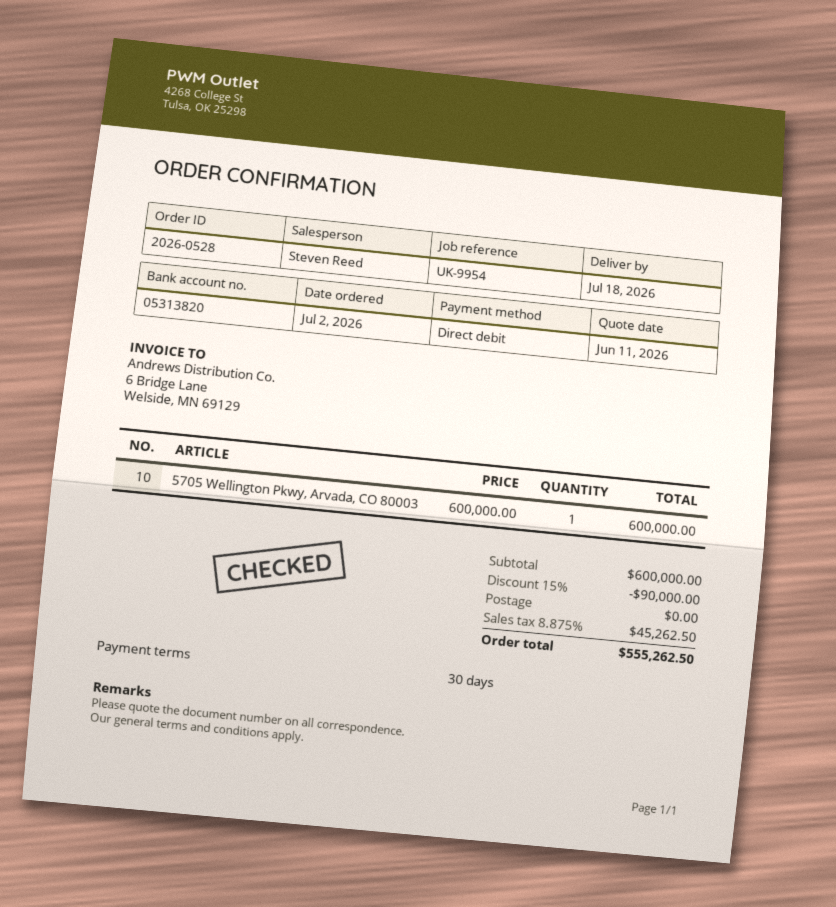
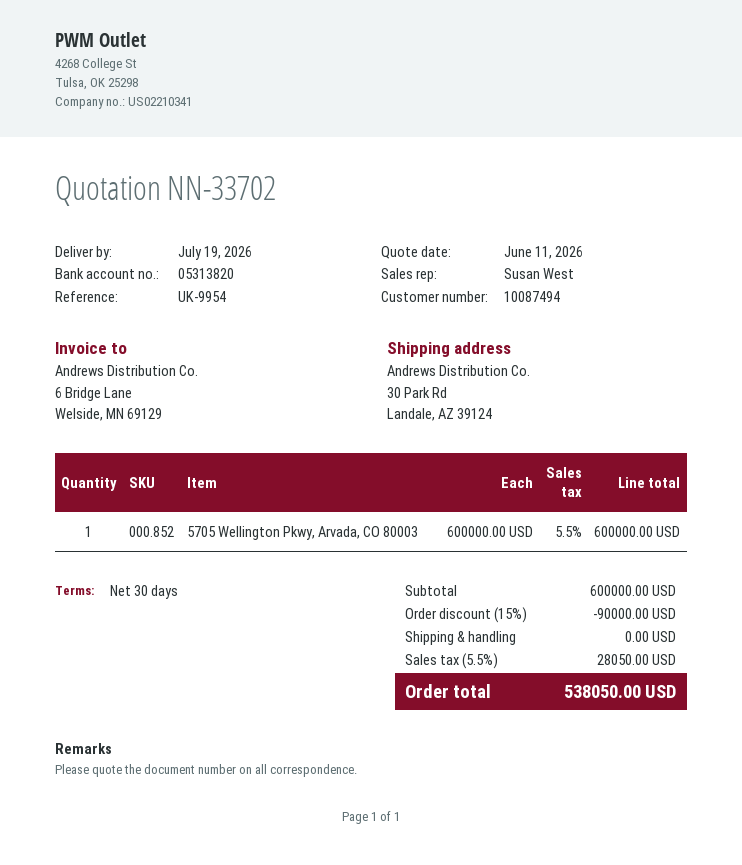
delivery date: 2026-07-18 -> 2026-07-19
sales rep: Steven Reed -> Susan West
tax: 8.875% = 45262.50 -> 5.5% = 28050.00
total: 555262.50 -> 538050.00

